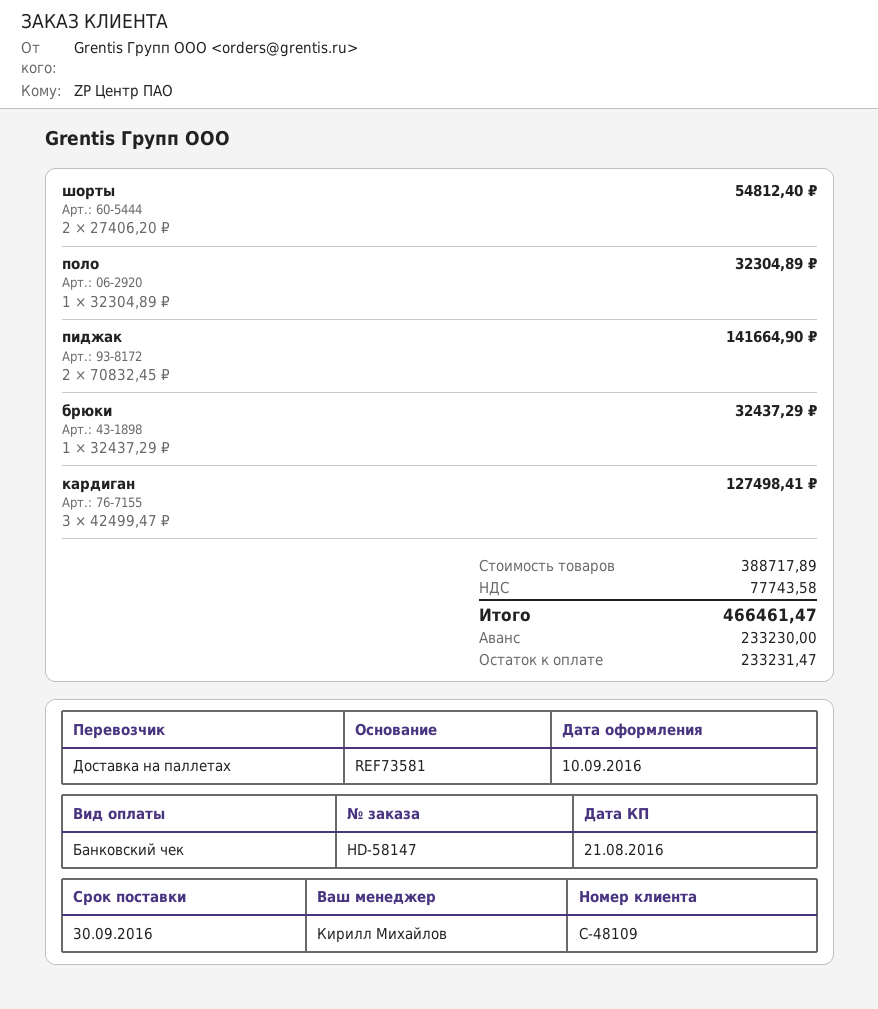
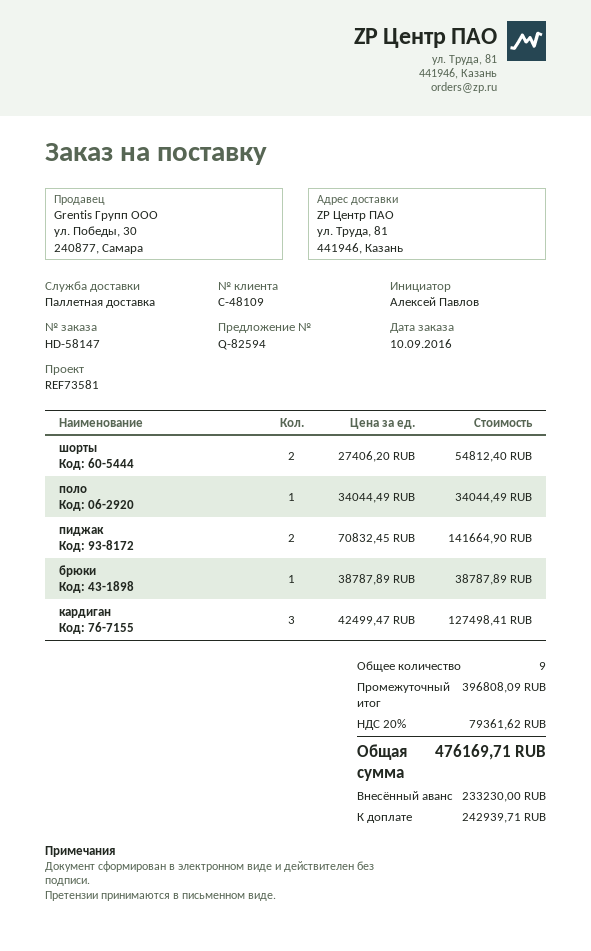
поло: 1 x 32304.89 = 32304.89 -> 1 x 34044.49 = 34044.49
брюки: 1 x 32437.29 = 32437.29 -> 1 x 38787.89 = 38787.89
subtotal: 388717.89 -> 396808.09
tax: 77743.58 -> 79361.62
total: 466461.47 -> 476169.71
balance: 233231.47 -> 242939.71

